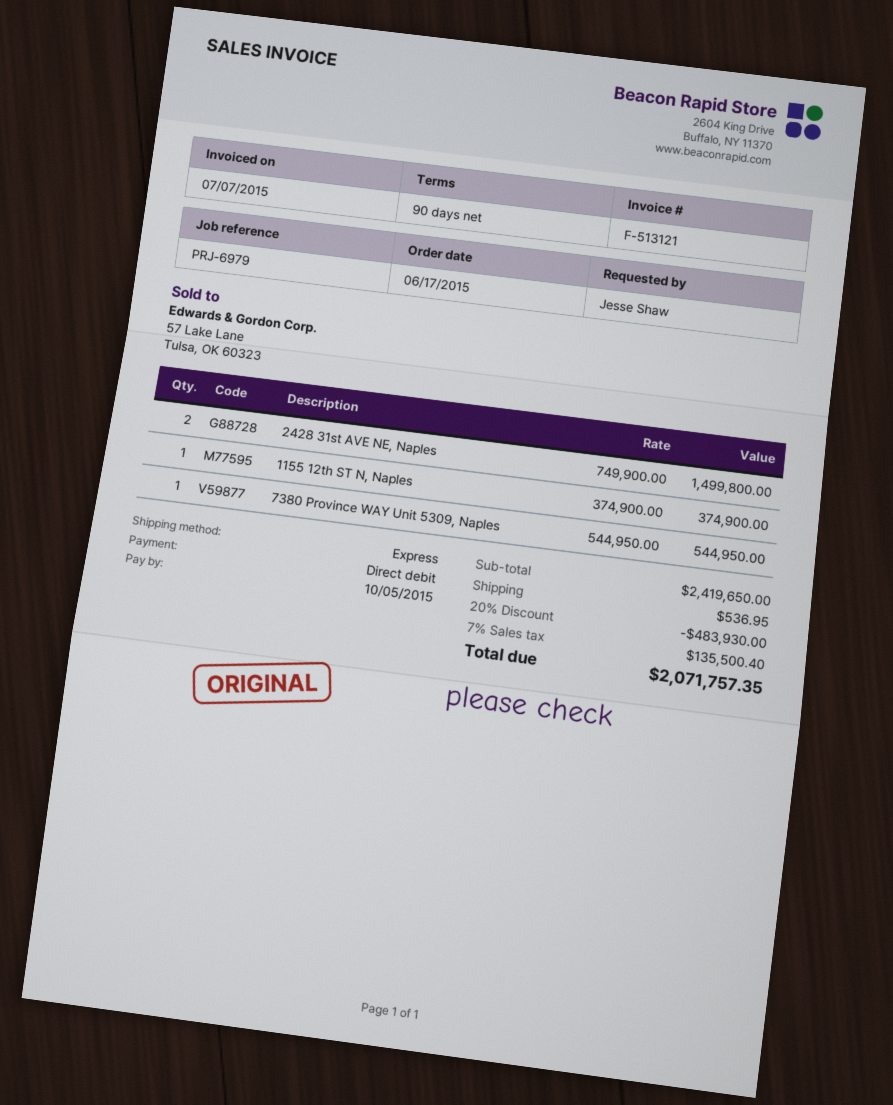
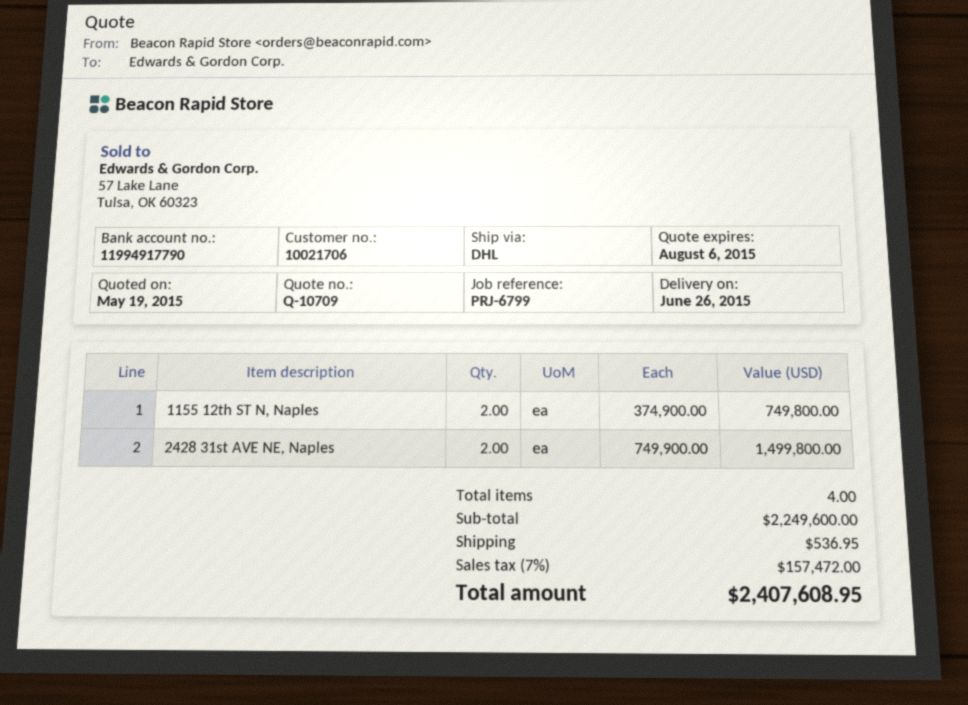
reference: PRJ-6979 -> PRJ-6799
shipping method: express -> DHL
1155 12th ST N, Naples: 1 x 374900.00 = 374900.00 -> 2 x 374900.00 = 749800.00
7380 Province WAY Unit 5309, Naples: 1 x 544950.00 = 544950.00 -> none
subtotal: 2419650.00 -> 2249600.00
discount: 20% = 483930.00 -> none
tax: 7% = 135500.40 -> 7% = 157472.00
total: 2071757.35 -> 2407608.95

